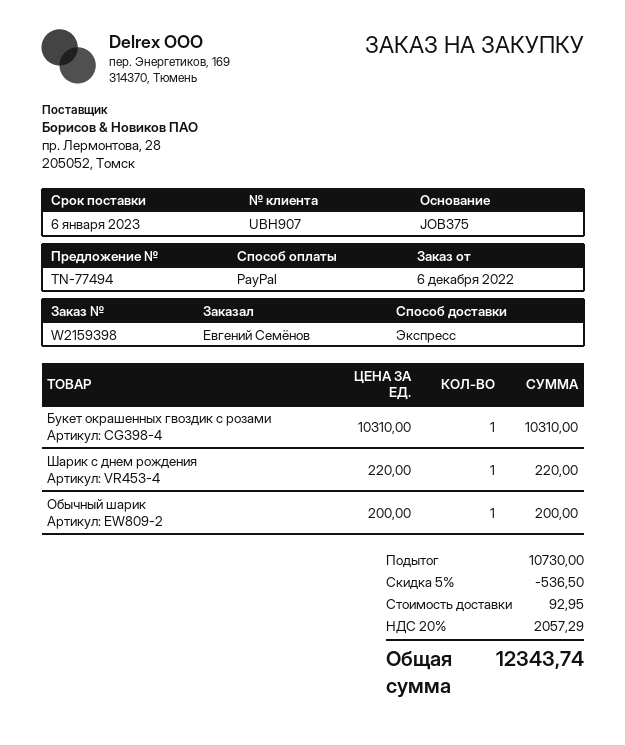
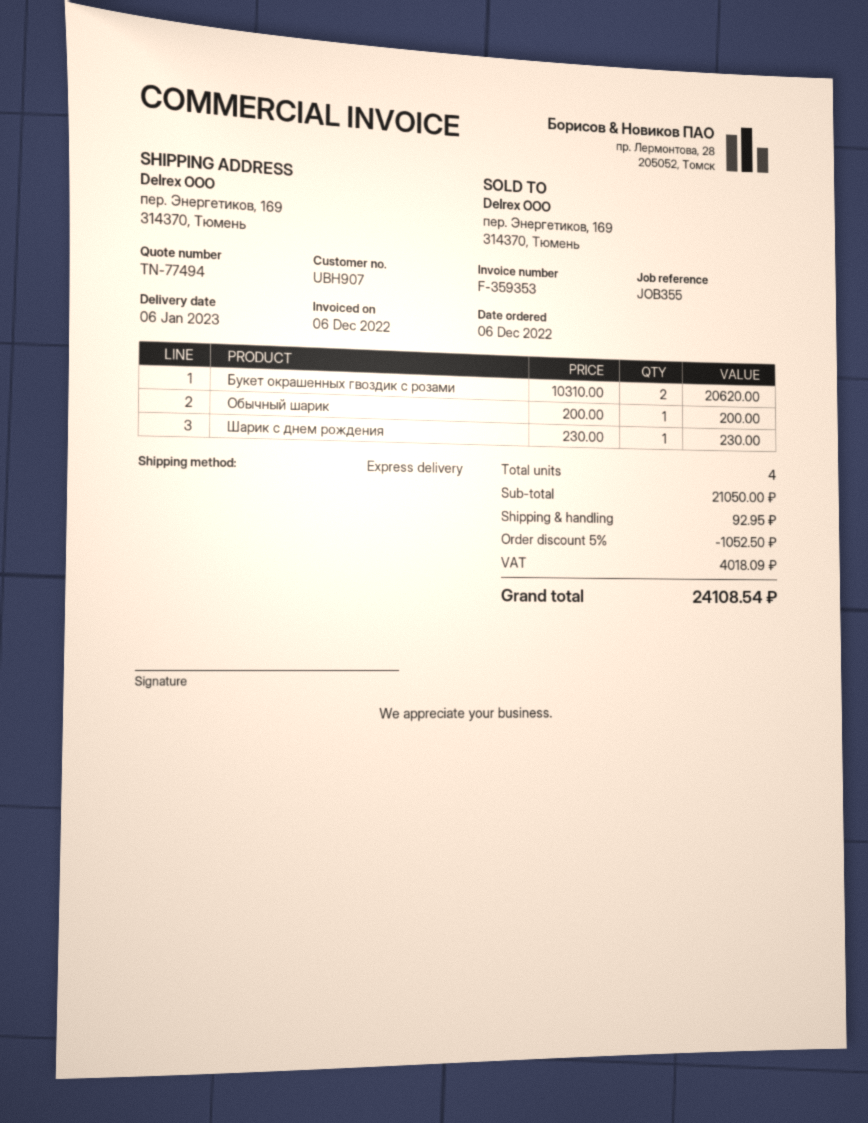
reference: JOB375 -> JOB355
Букет окрашенных гвоздик с розами: 1 x 10310.00 = 10310.00 -> 2 x 10310.00 = 20620.00
Шарик с днем рождения: 1 x 220.00 = 220.00 -> 1 x 230.00 = 230.00
subtotal: 10730.00 -> 21050.00
discount: 5% = 536.50 -> 5% = 1052.50
tax: 2057.29 -> 4018.09
total: 12343.74 -> 24108.54

